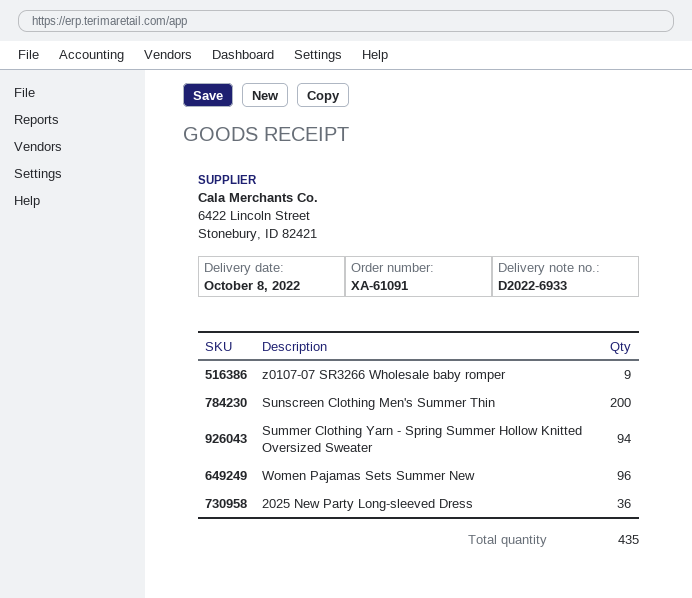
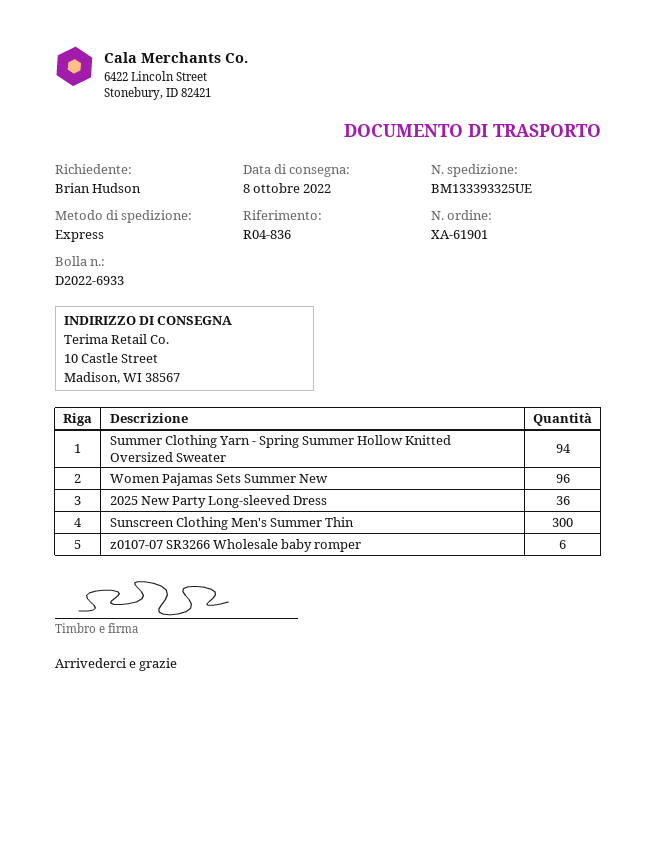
order number: XA-61091 -> XA-61901
z0107-07 SR3266 Wholesale baby romper: 9 -> 6
Sunscreen Clothing Men's Summer Thin: 200 -> 300

